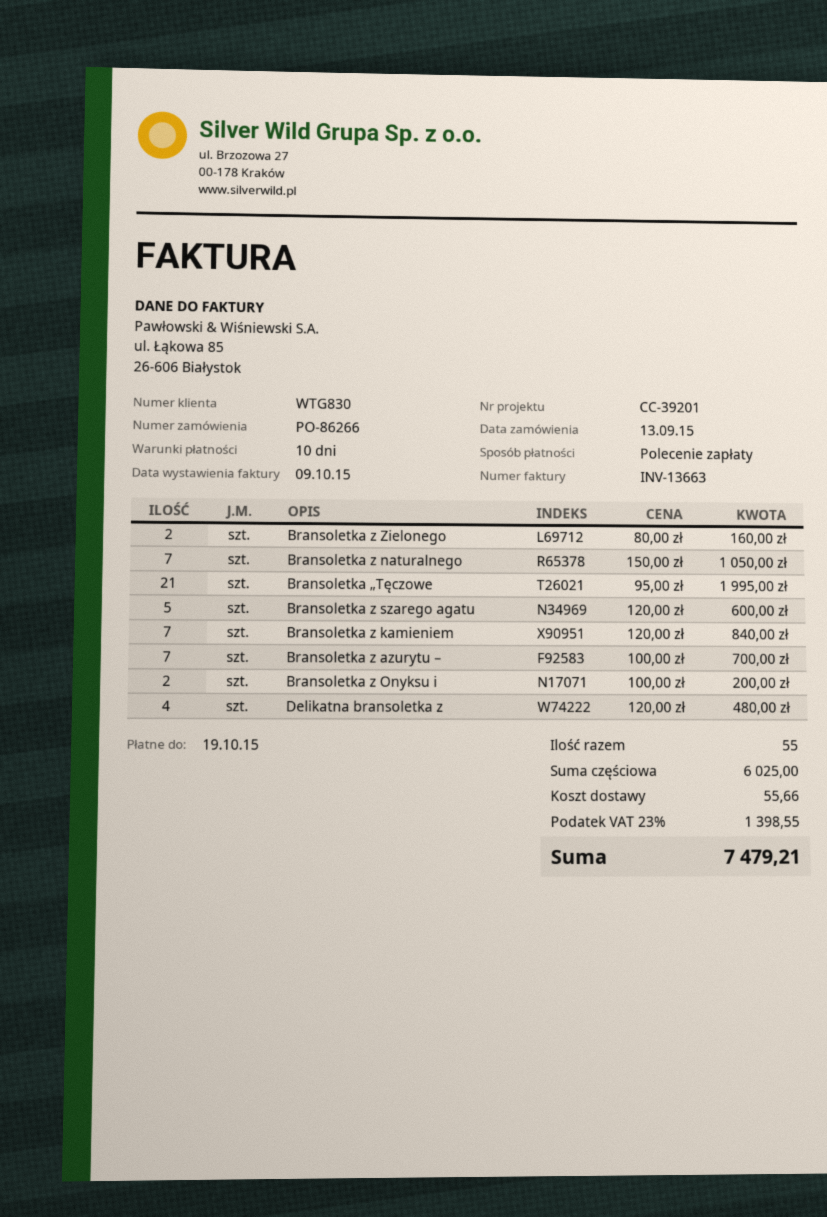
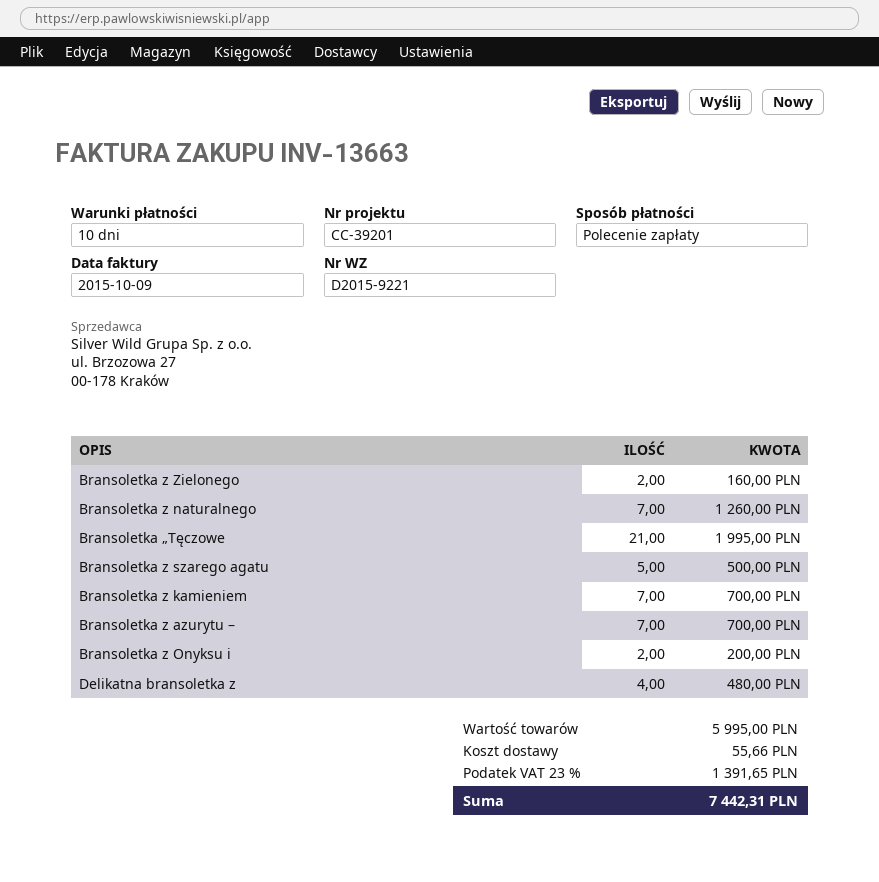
Bransoletka z naturalnego: 7 for 1050.00 -> 7 for 1260.00
Bransoletka z szarego agatu: 5 for 600.00 -> 5 for 500.00
Bransoletka z kamieniem: 7 for 840.00 -> 7 for 700.00
subtotal: 6025.00 -> 5995.00
tax: 23% = 1398.55 -> 23% = 1391.65
total: 7479.21 -> 7442.31

